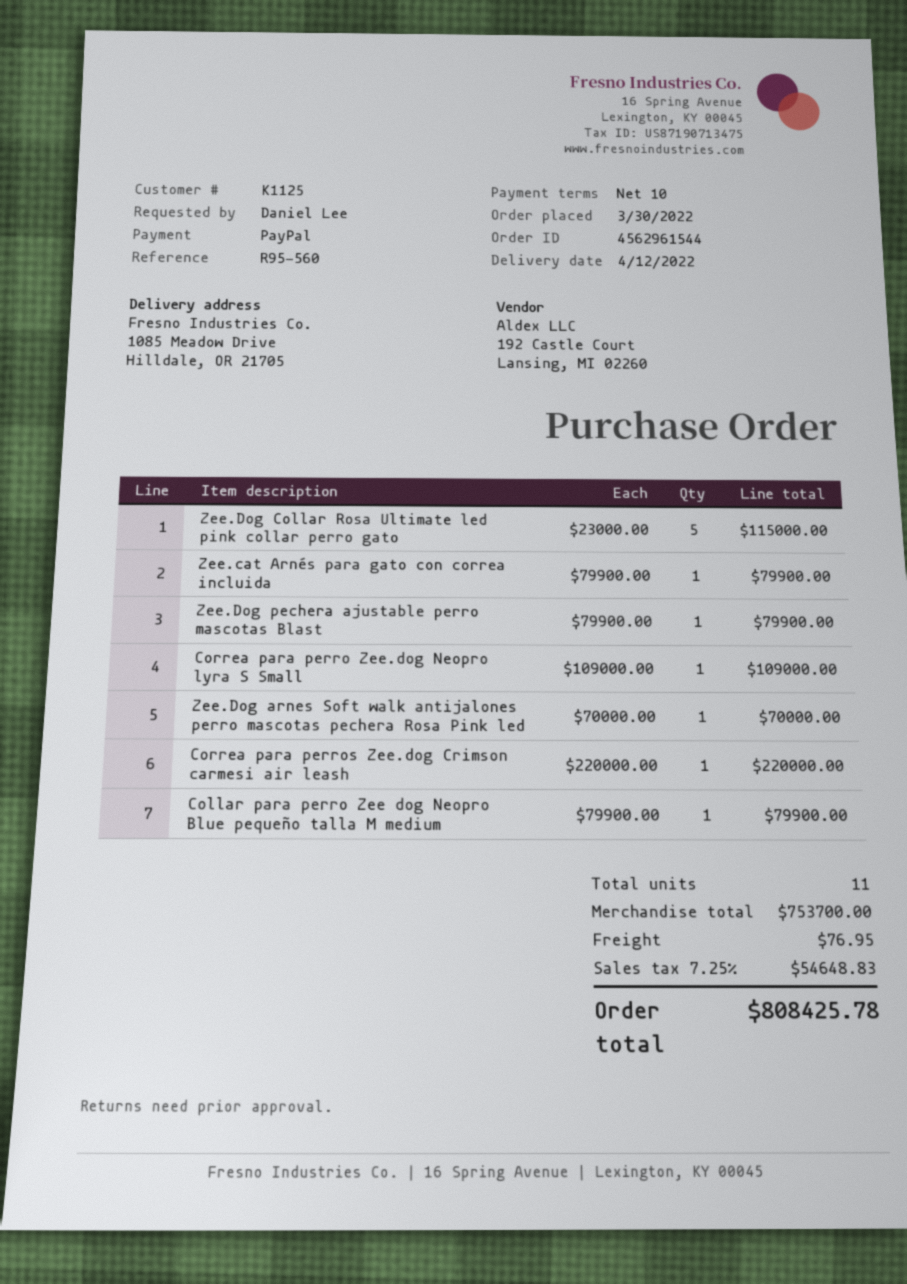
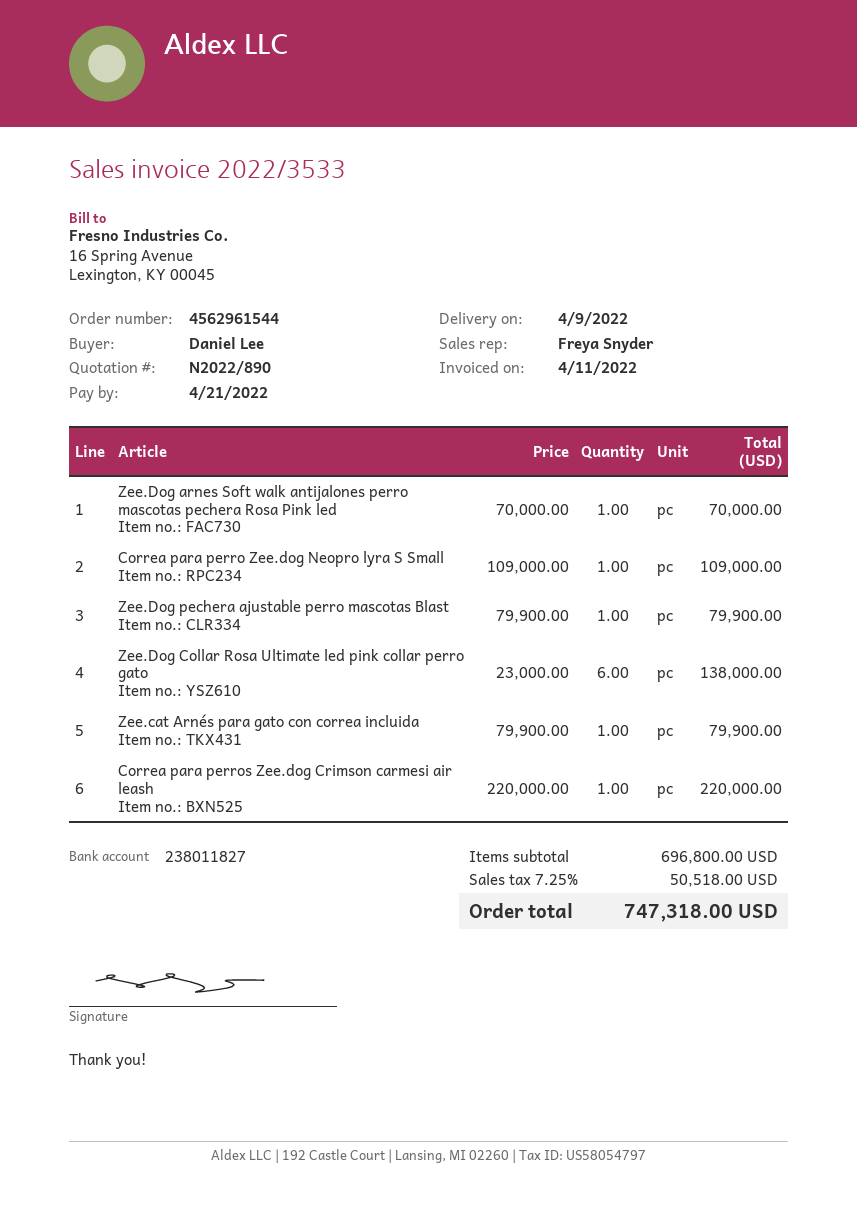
delivery date: 2022-04-12 -> 2022-04-09
Zee.Dog Collar Rosa Ultimate led pink collar perro gato: 5 x 23000.00 = 115000.00 -> 6 x 23000.00 = 138000.00
Collar para perro Zee dog Neopro Blue pequeño talla M medium: 1 x 79900.00 = 79900.00 -> none
subtotal: 753700.00 -> 696800.00
shipping: 76.95 -> none
tax: 7.25% = 54648.83 -> 7.25% = 50518.00
total: 808425.78 -> 747318.00

